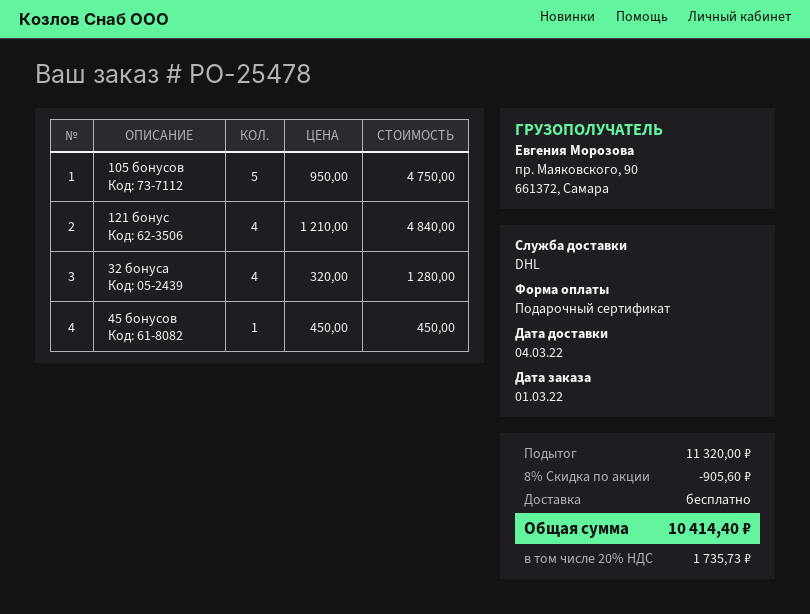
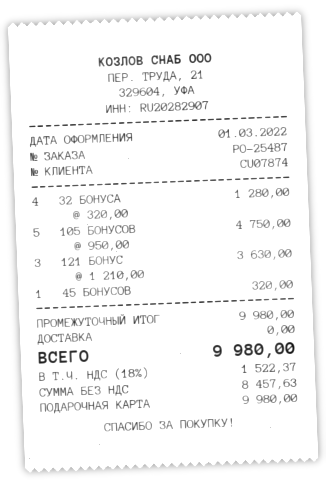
order number: PO-25478 -> PO-25487
121 бонус: 4 x 1210.00 = 4840.00 -> 3 x 1210.00 = 3630.00
45 бонусов: 1 x 450.00 = 450.00 -> 1 x 320.00 = 320.00
subtotal: 11320.00 -> 9980.00
discount: 8% = 905.60 -> none
tax: 20% = 1735.73 -> 18% = 1522.37
total: 10414.40 -> 9980.00

